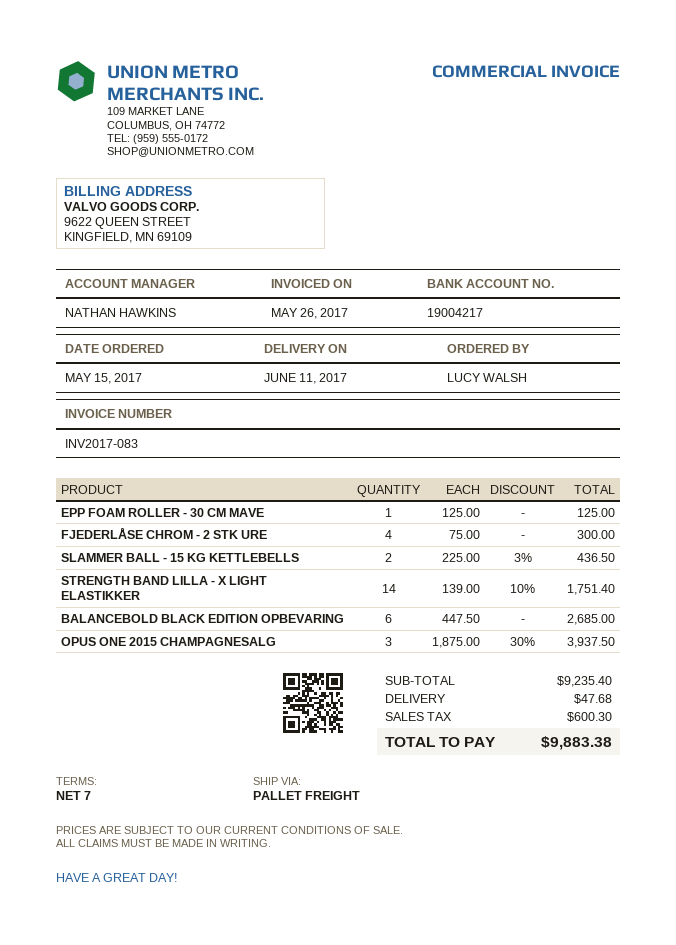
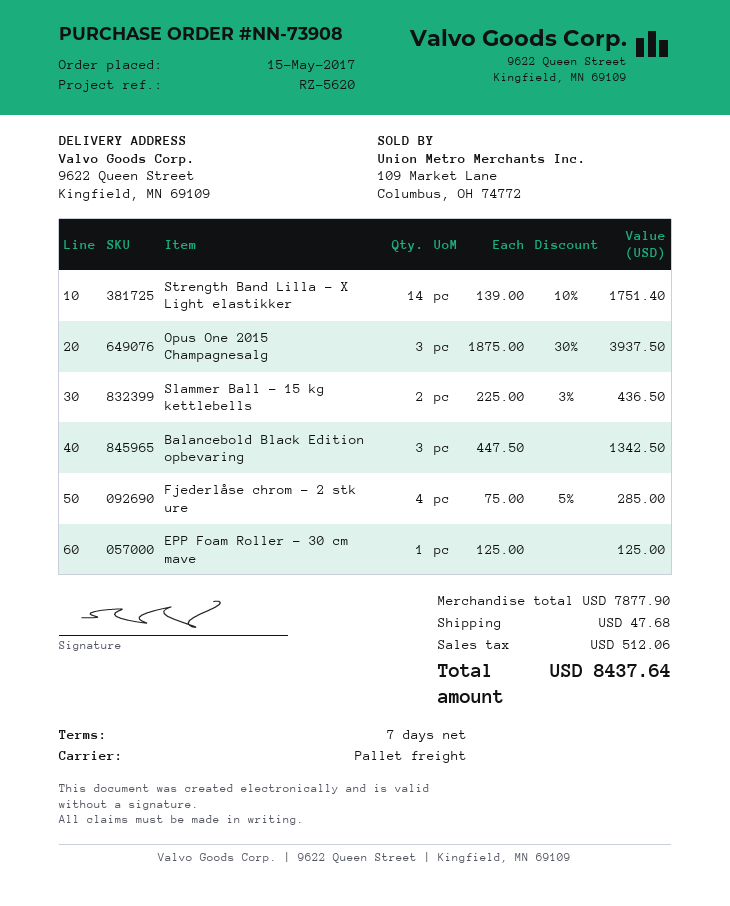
FJEDERLÅSE CHROM - 2 STK URE: 4 x 75.00 = 300.00 -> 4 x 75.00 - 5% = 285.00
BALANCEBOLD BLACK EDITION OPBEVARING: 6 x 447.50 = 2685.00 -> 3 x 447.50 = 1342.50
subtotal: 9235.40 -> 7877.90
tax: 600.30 -> 512.06
total: 9883.38 -> 8437.64

